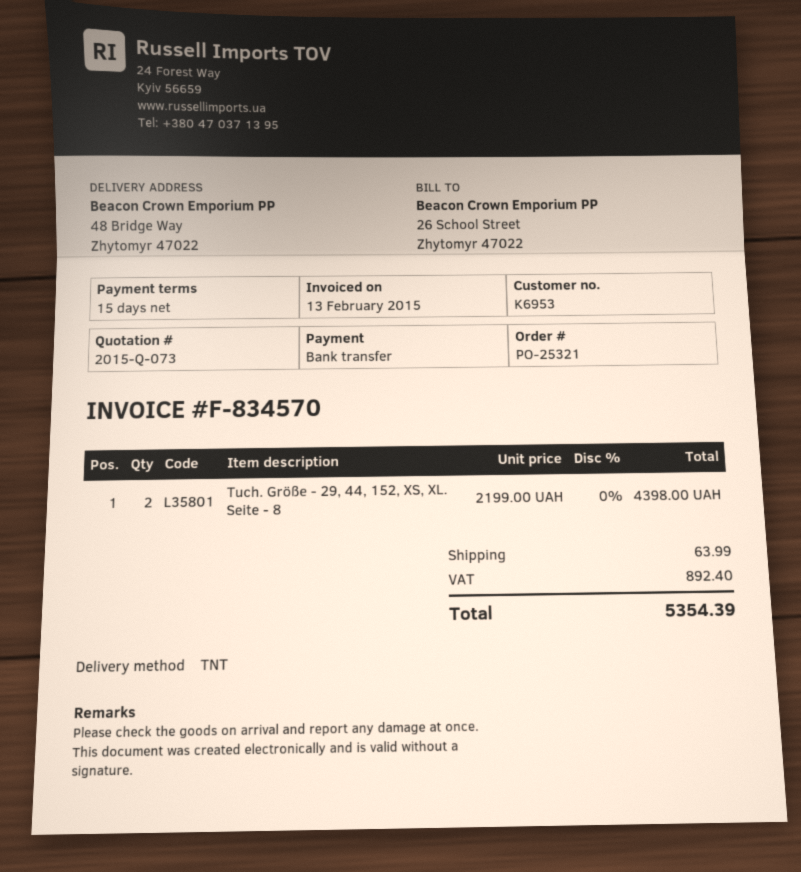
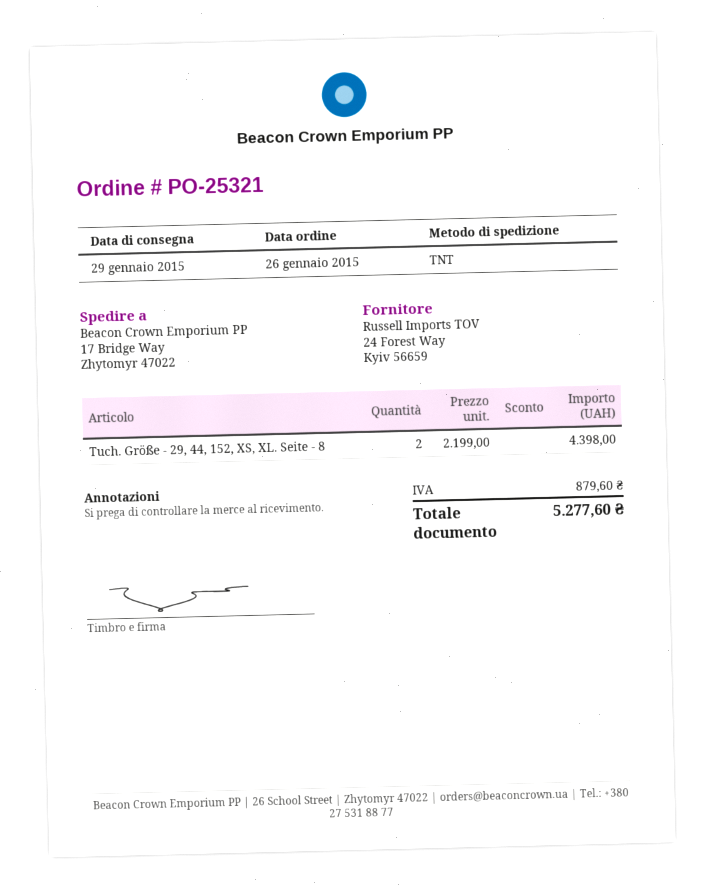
ship to: 48 Bridge Way, Zhytomyr 47022 -> 17 Bridge Way, Zhytomyr 47022
shipping: 63.99 -> none
tax: 892.40 -> 879.60
total: 5354.39 -> 5277.60

